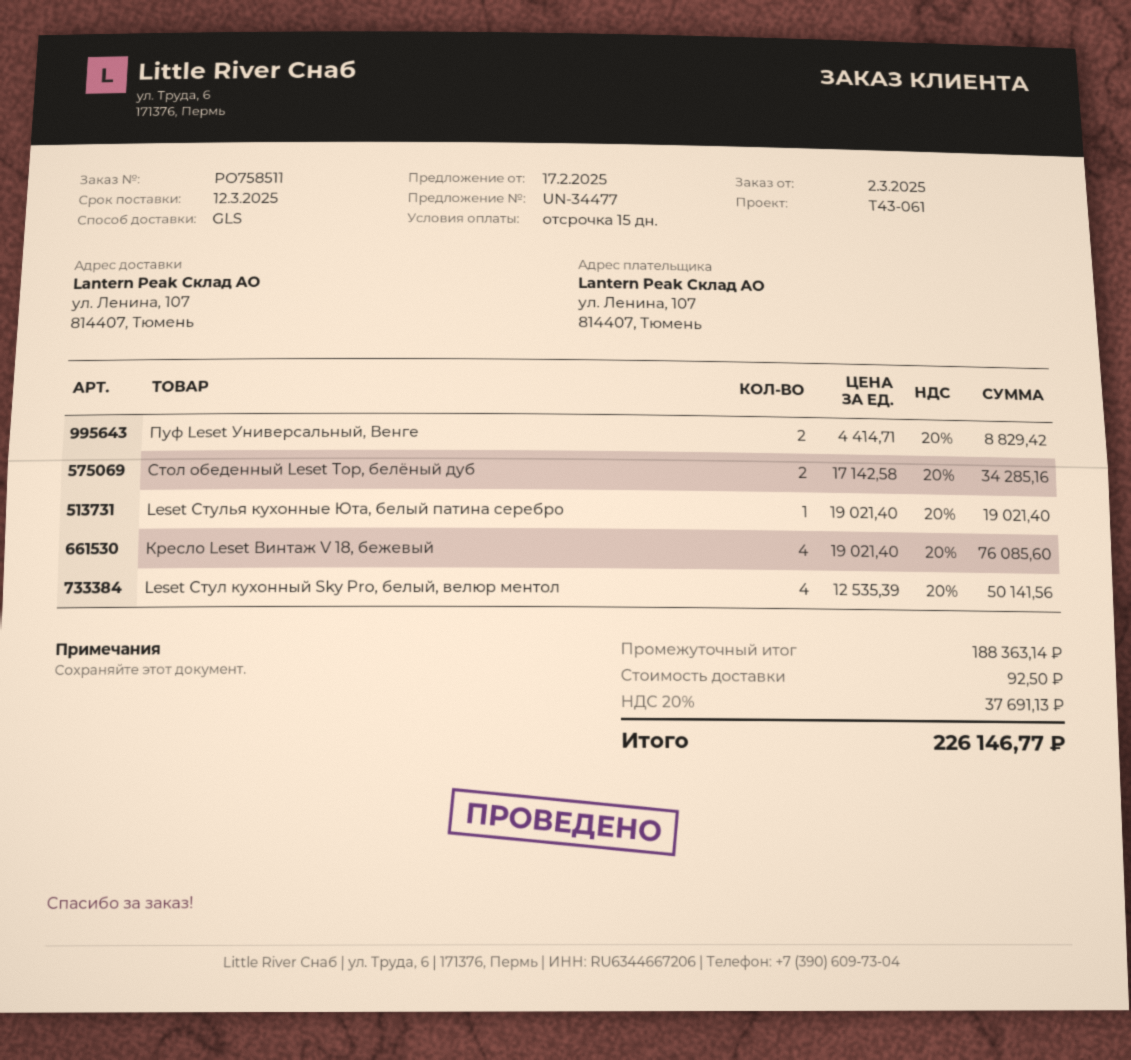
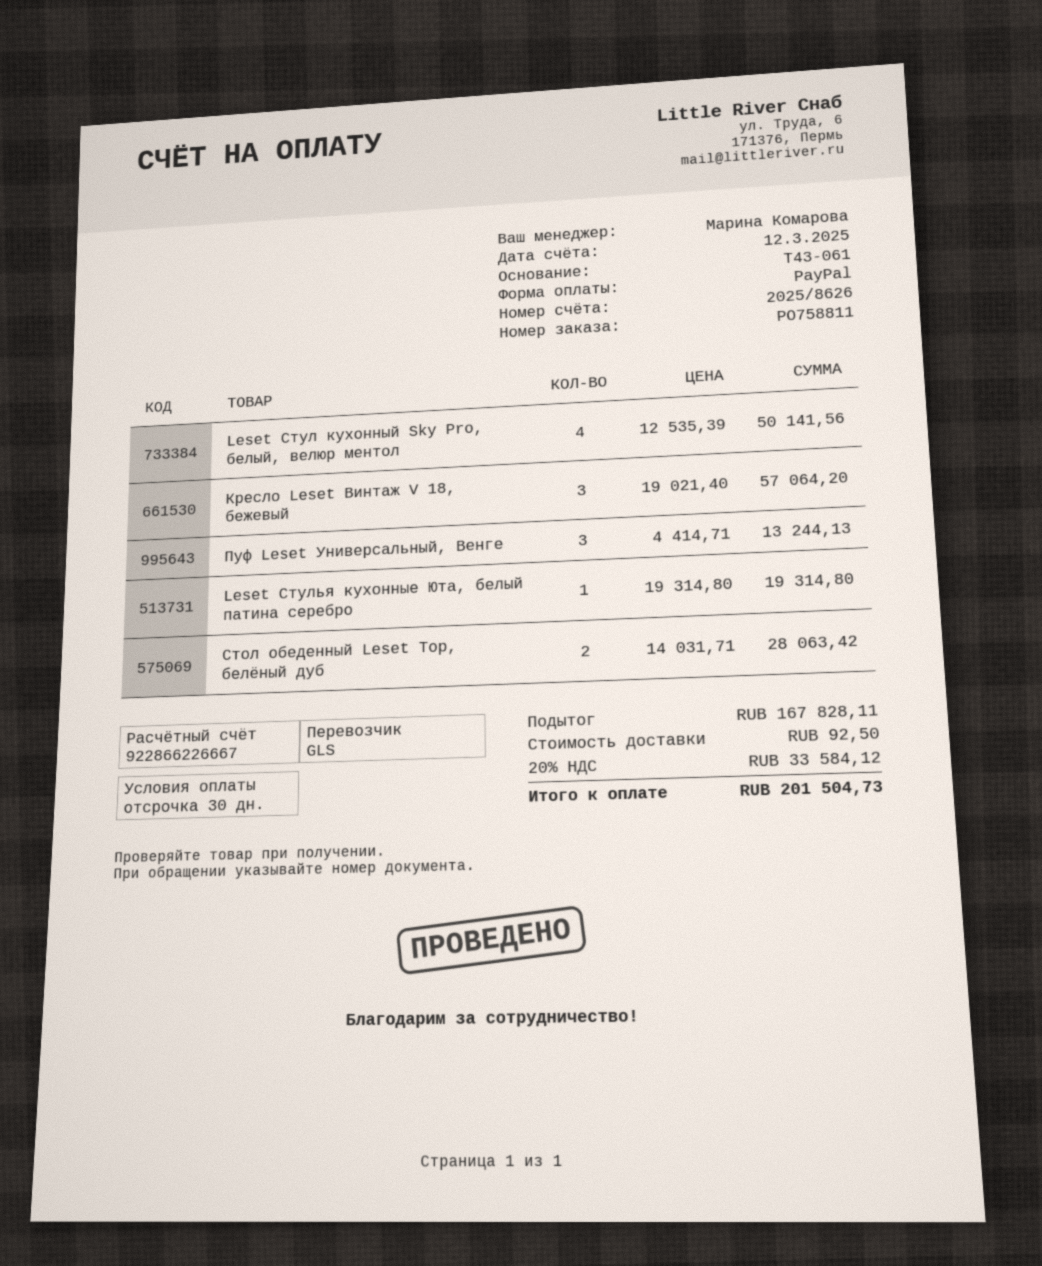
order number: PO758511 -> PO758811
payment terms: 15 days -> 30 days
Пуф Leset Универсальный, Венге: 2 x 4414.71 = 8829.42 -> 3 x 4414.71 = 13244.13
Стол обеденный Leset Тор, белёный дуб: 2 x 17142.58 = 34285.16 -> 2 x 14031.71 = 28063.42
Leset Стулья кухонные Юта, белый патина серебро: 1 x 19021.40 = 19021.40 -> 1 x 19314.80 = 19314.80
Кресло Leset Винтаж V 18, бежевый: 4 x 19021.40 = 76085.60 -> 3 x 19021.40 = 57064.20
subtotal: 188363.14 -> 167828.11
tax: 20% = 37691.13 -> 20% = 33584.12
total: 226146.77 -> 201504.73

